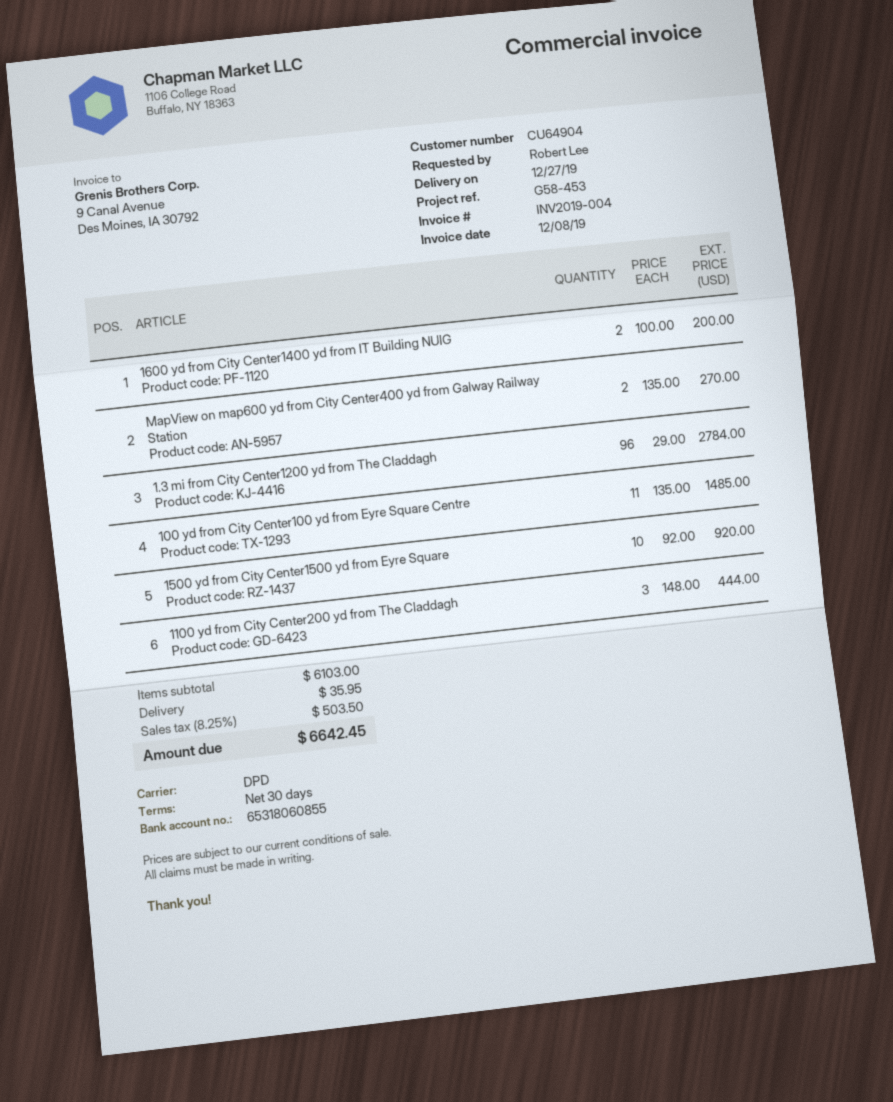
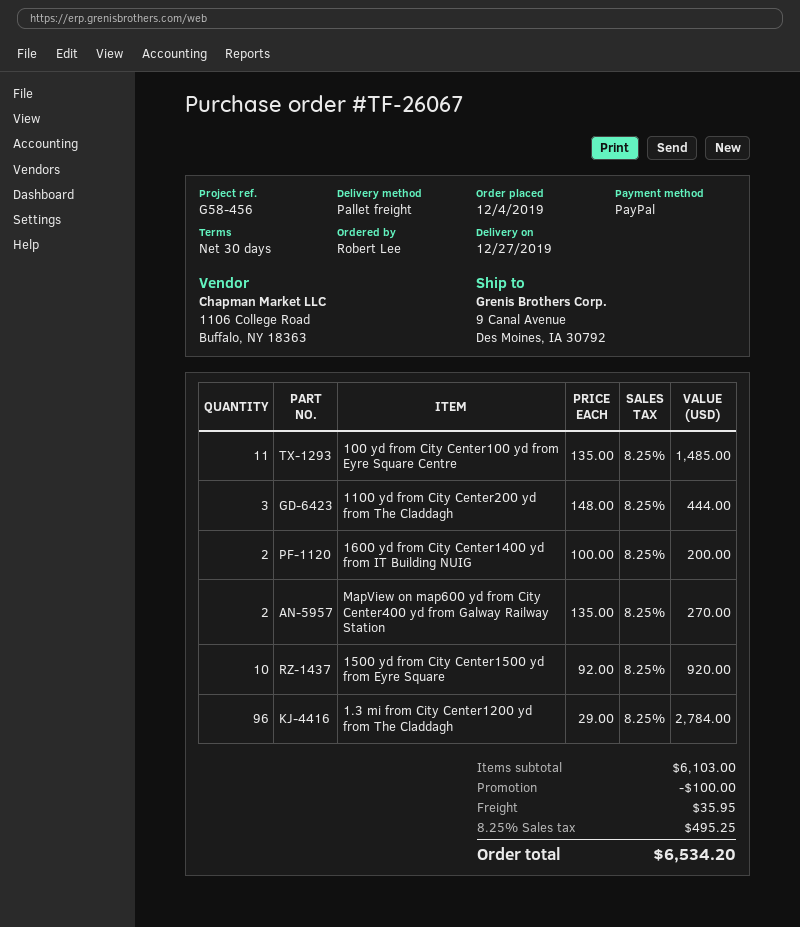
reference: G58-453 -> G58-456
shipping method: DPD -> pallet freight
discount: none -> 100.00
tax: 8.25% = 503.50 -> 8.25% = 495.25
total: 6642.45 -> 6534.20

